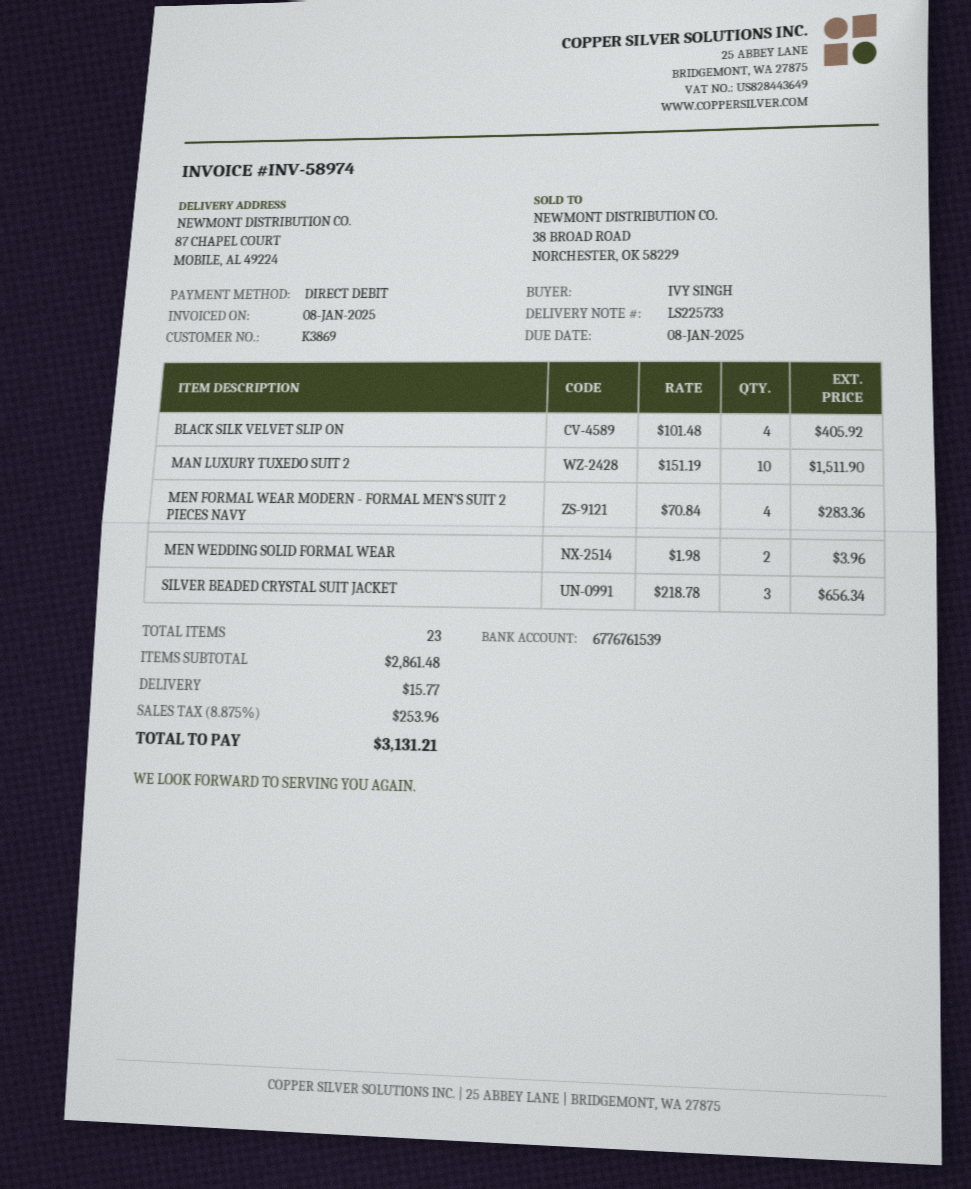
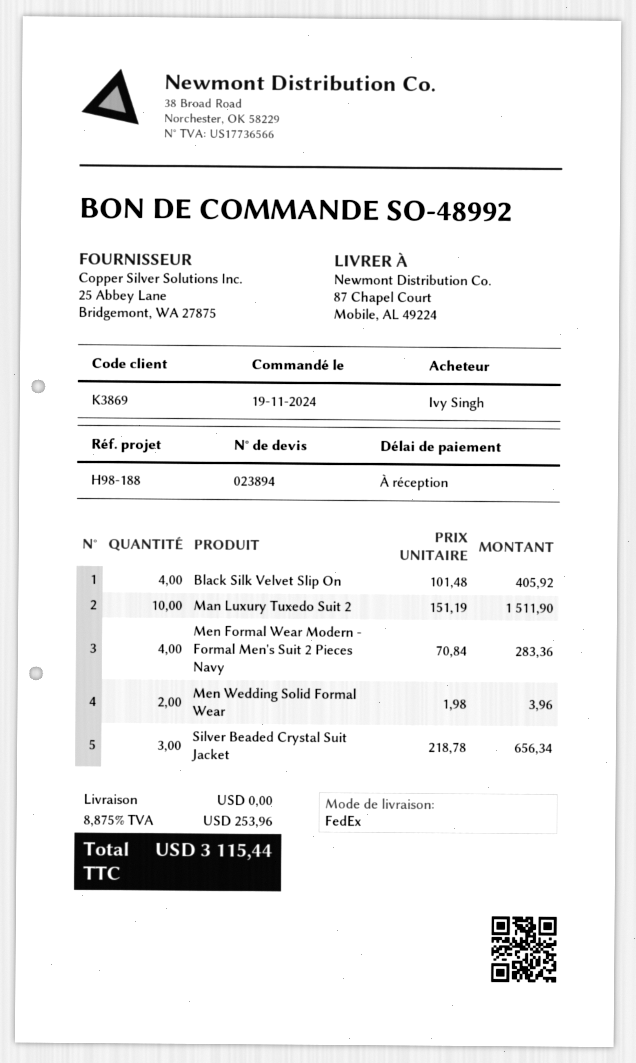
shipping: 15.77 -> 0.00
total: 3131.21 -> 3115.44

